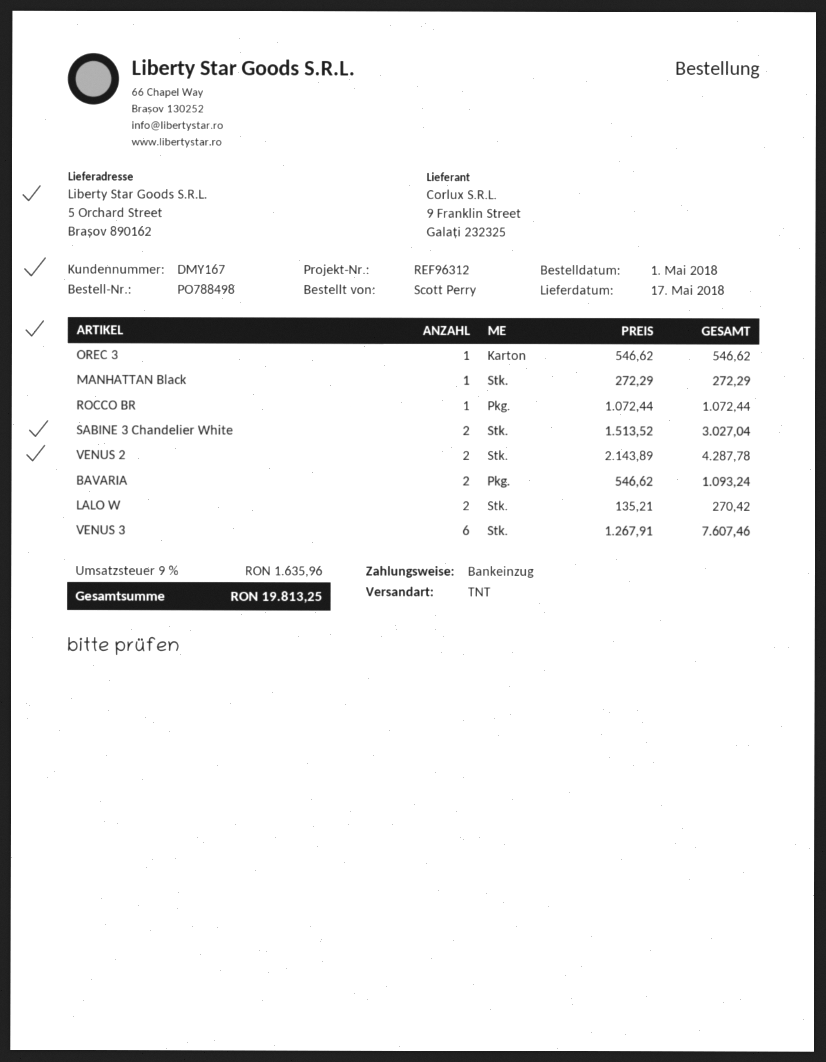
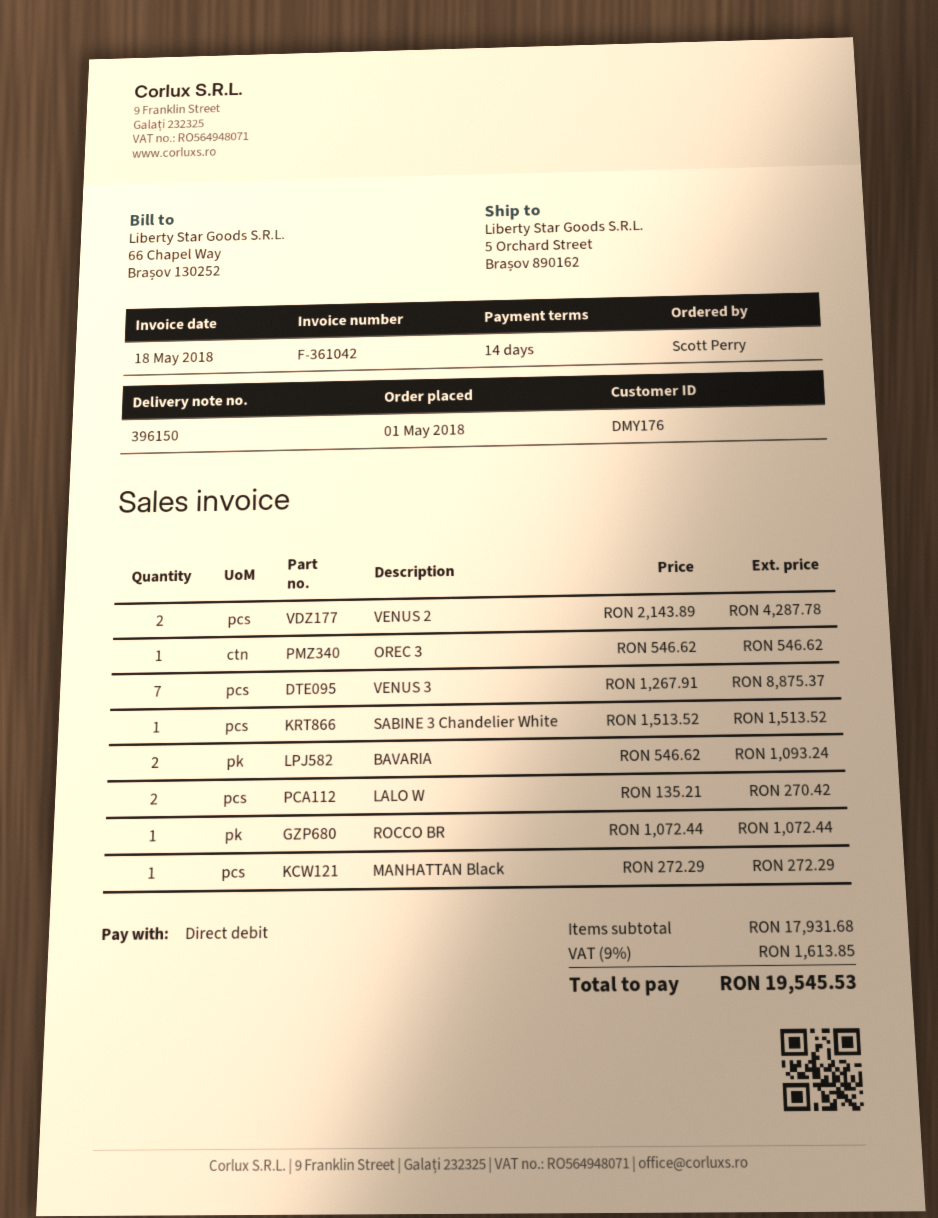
customer number: DMY167 -> DMY176
SABINE 3 Chandelier White: 2 x 1513.52 = 3027.04 -> 1 x 1513.52 = 1513.52
VENUS 3: 6 x 1267.91 = 7607.46 -> 7 x 1267.91 = 8875.37
tax: 9% = 1635.96 -> 9% = 1613.85
total: 19813.25 -> 19545.53

